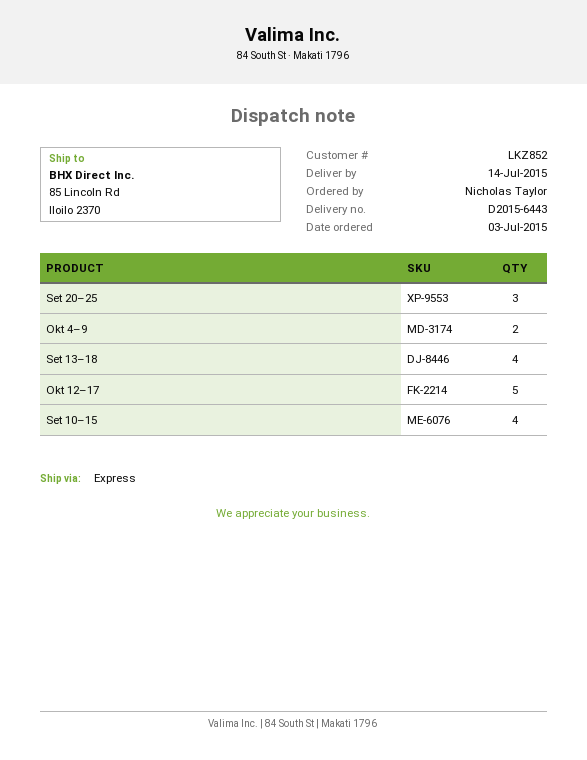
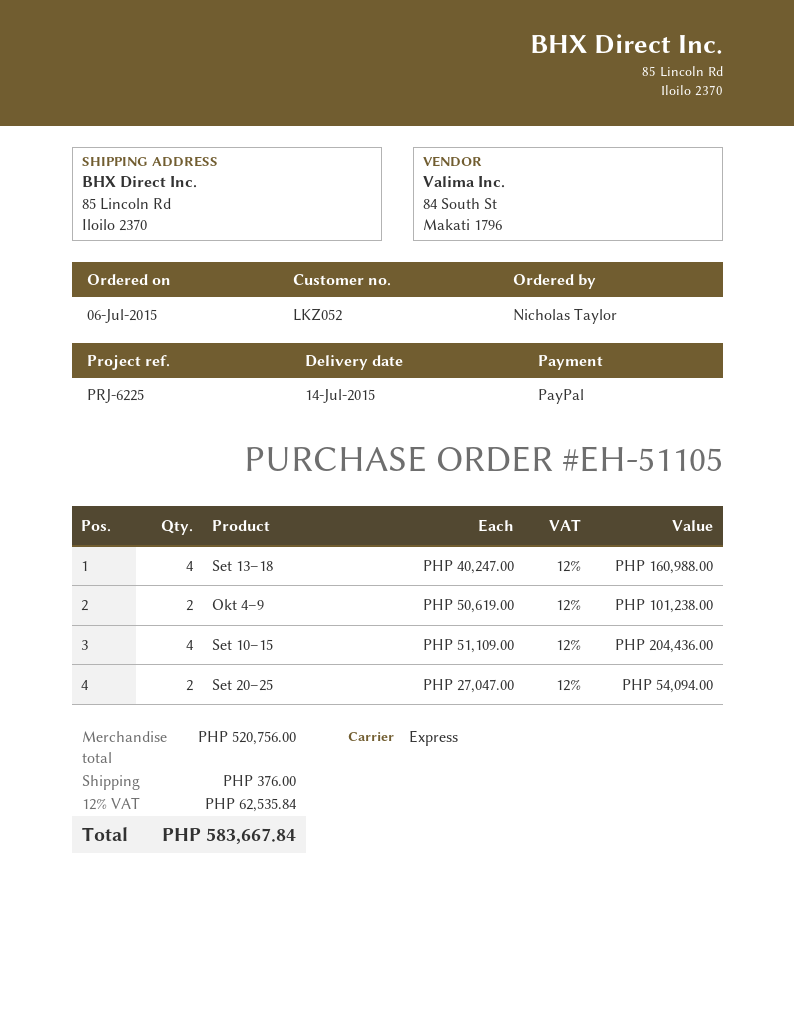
order date: 2015-07-03 -> 2015-07-06
customer number: LKZ852 -> LKZ052
Set 20–25: 3 -> 2
Okt 12–17: 5 -> none

